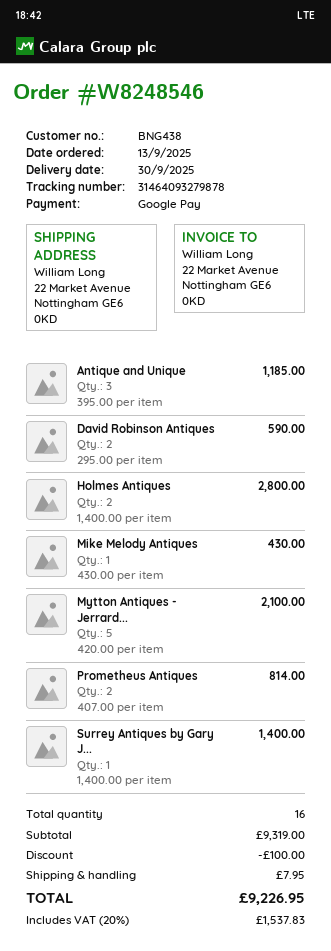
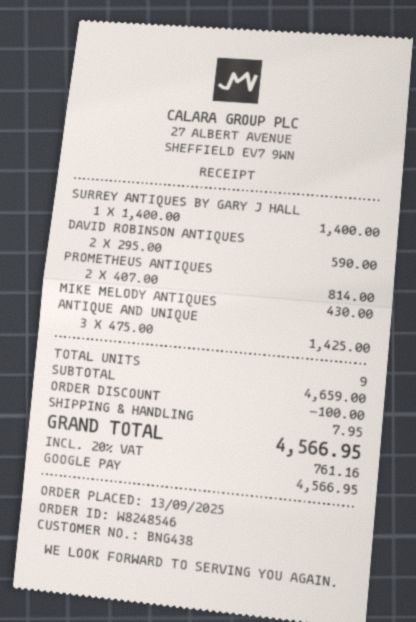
Antique and Unique: 3 x 395.00 = 1185.00 -> 3 x 475.00 = 1425.00
Holmes Antiques: 2 x 1400.00 = 2800.00 -> none
Mytton Antiques - Jerrard...: 5 x 420.00 = 2100.00 -> none
total quantity: 16 -> 9
subtotal: 9319.00 -> 4659.00
tax: 20% = 1537.83 -> 20% = 761.16
total: 9226.95 -> 4566.95

